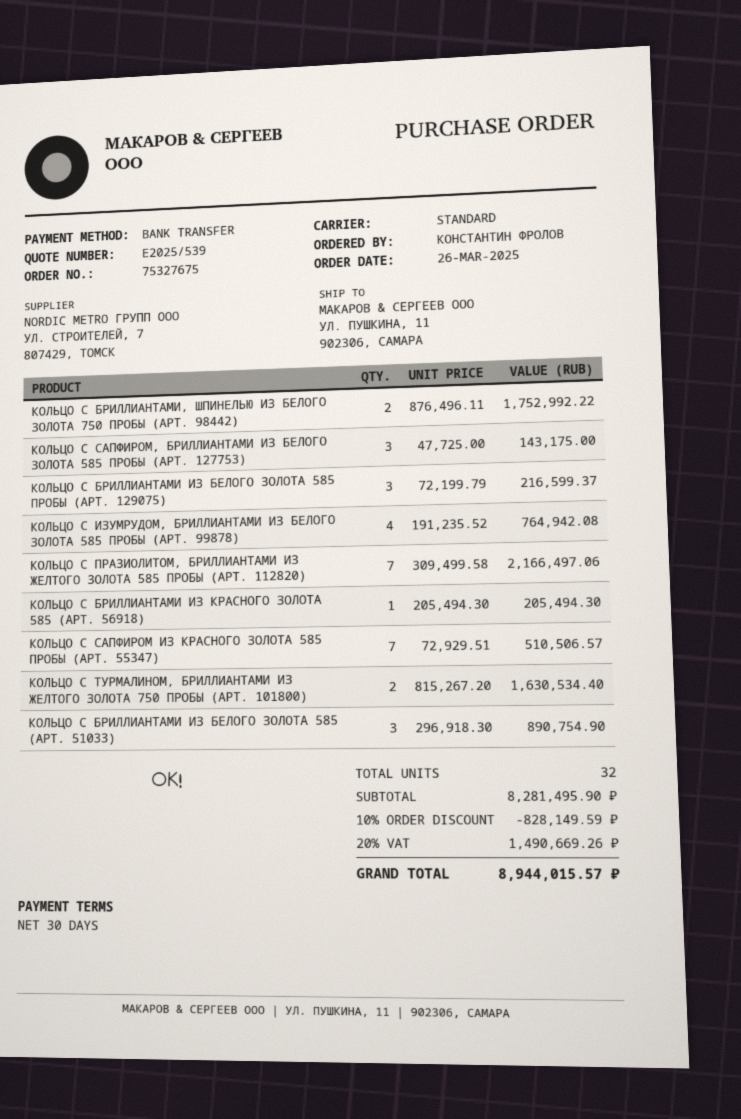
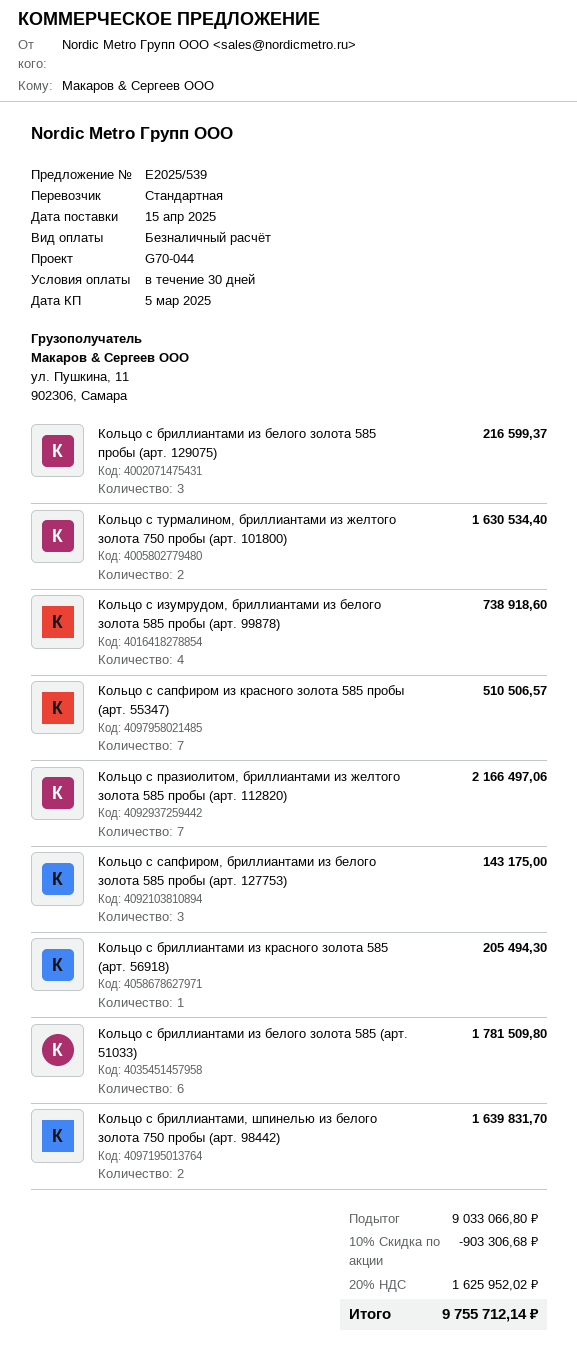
КОЛЬЦО С БРИЛЛИАНТАМИ, ШПИНЕЛЬЮ ИЗ БЕЛОГО ЗОЛОТА 750 ПРОБЫ (АРТ. 98442): 2 for 1752992.22 -> 2 for 1639831.70
КОЛЬЦО С ИЗУМРУДОМ, БРИЛЛИАНТАМИ ИЗ БЕЛОГО ЗОЛОТА 585 ПРОБЫ (АРТ. 99878): 4 for 764942.08 -> 4 for 738918.60
КОЛЬЦО С БРИЛЛИАНТАМИ ИЗ БЕЛОГО ЗОЛОТА 585 (АРТ. 51033): 3 for 890754.90 -> 6 for 1781509.80
subtotal: 8281495.90 -> 9033066.80
discount: 10% = 828149.59 -> 10% = 903306.68
tax: 20% = 1490669.26 -> 20% = 1625952.02
total: 8944015.57 -> 9755712.14

